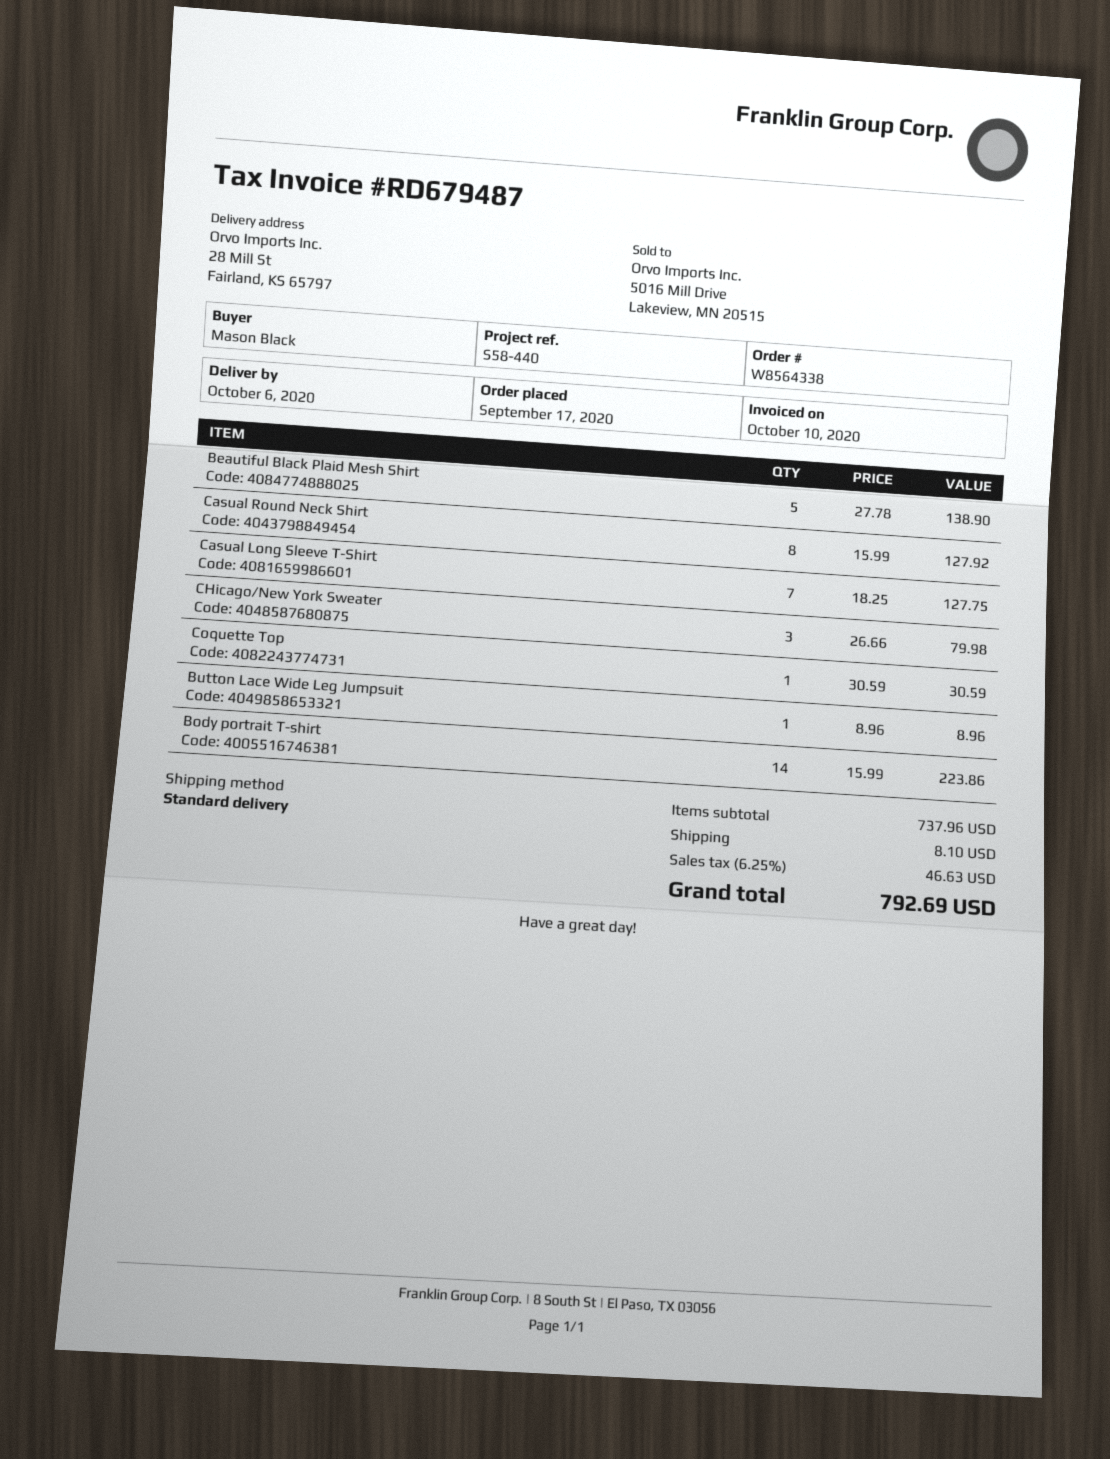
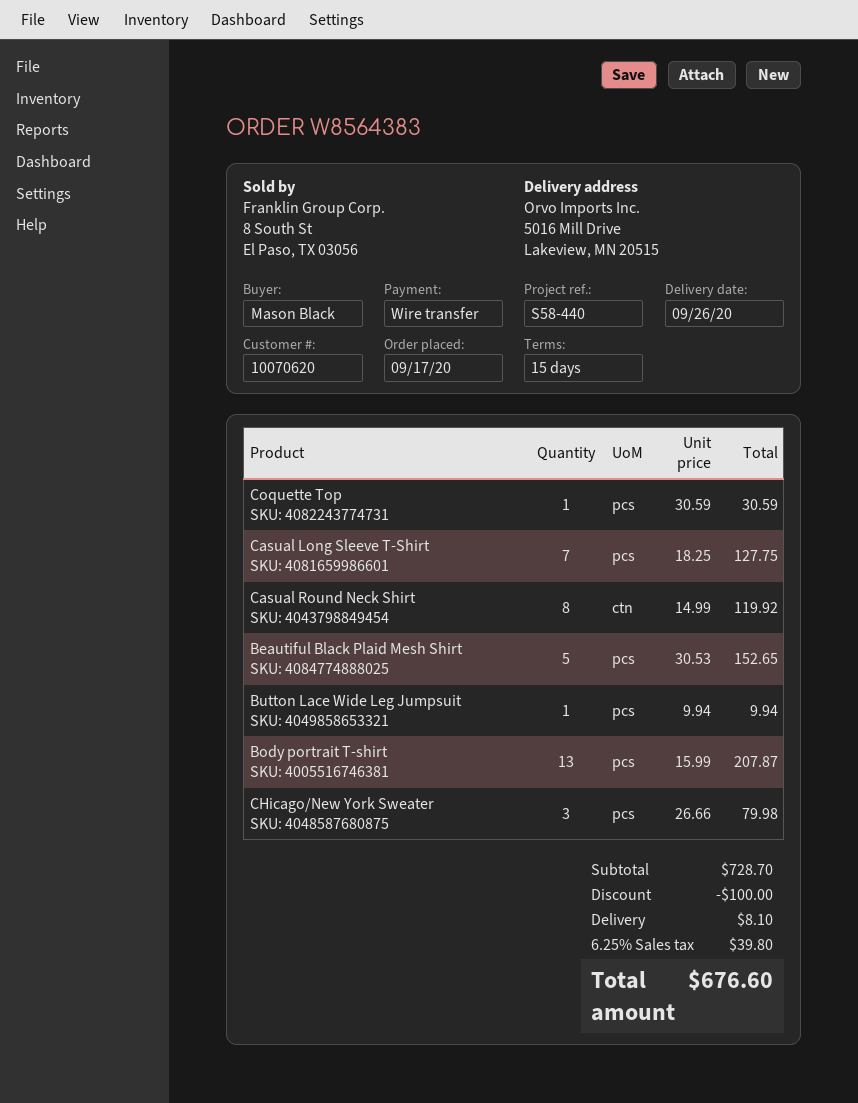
order number: W8564338 -> W8564383
delivery date: 2020-10-06 -> 2020-09-26
ship to: 28 Mill St, Fairland, KS 65797 -> 5016 Mill Drive, Lakeview, MN 20515
Beautiful Black Plaid Mesh Shirt: 5 x 27.78 = 138.90 -> 5 x 30.53 = 152.65
Casual Round Neck Shirt: 8 x 15.99 = 127.92 -> 8 x 14.99 = 119.92
Button Lace Wide Leg Jumpsuit: 1 x 8.96 = 8.96 -> 1 x 9.94 = 9.94
Body portrait T-shirt: 14 x 15.99 = 223.86 -> 13 x 15.99 = 207.87
subtotal: 737.96 -> 728.70
discount: none -> 100.00
tax: 6.25% = 46.63 -> 6.25% = 39.80
total: 792.69 -> 676.60

